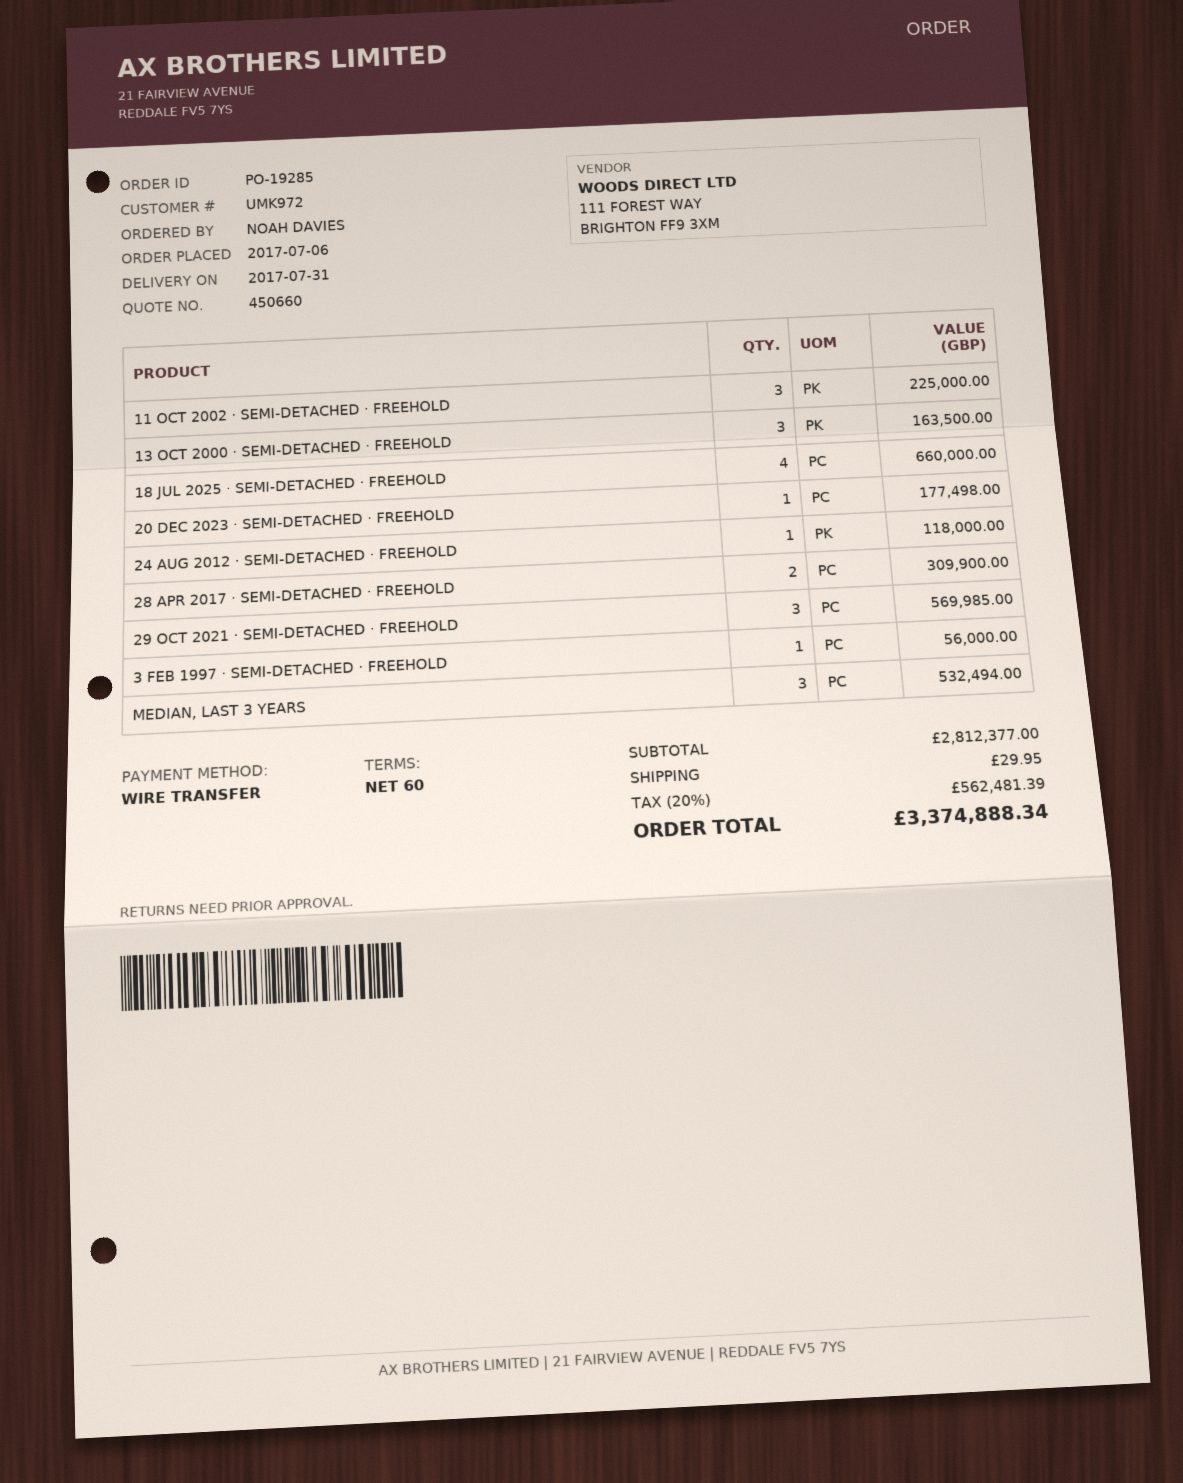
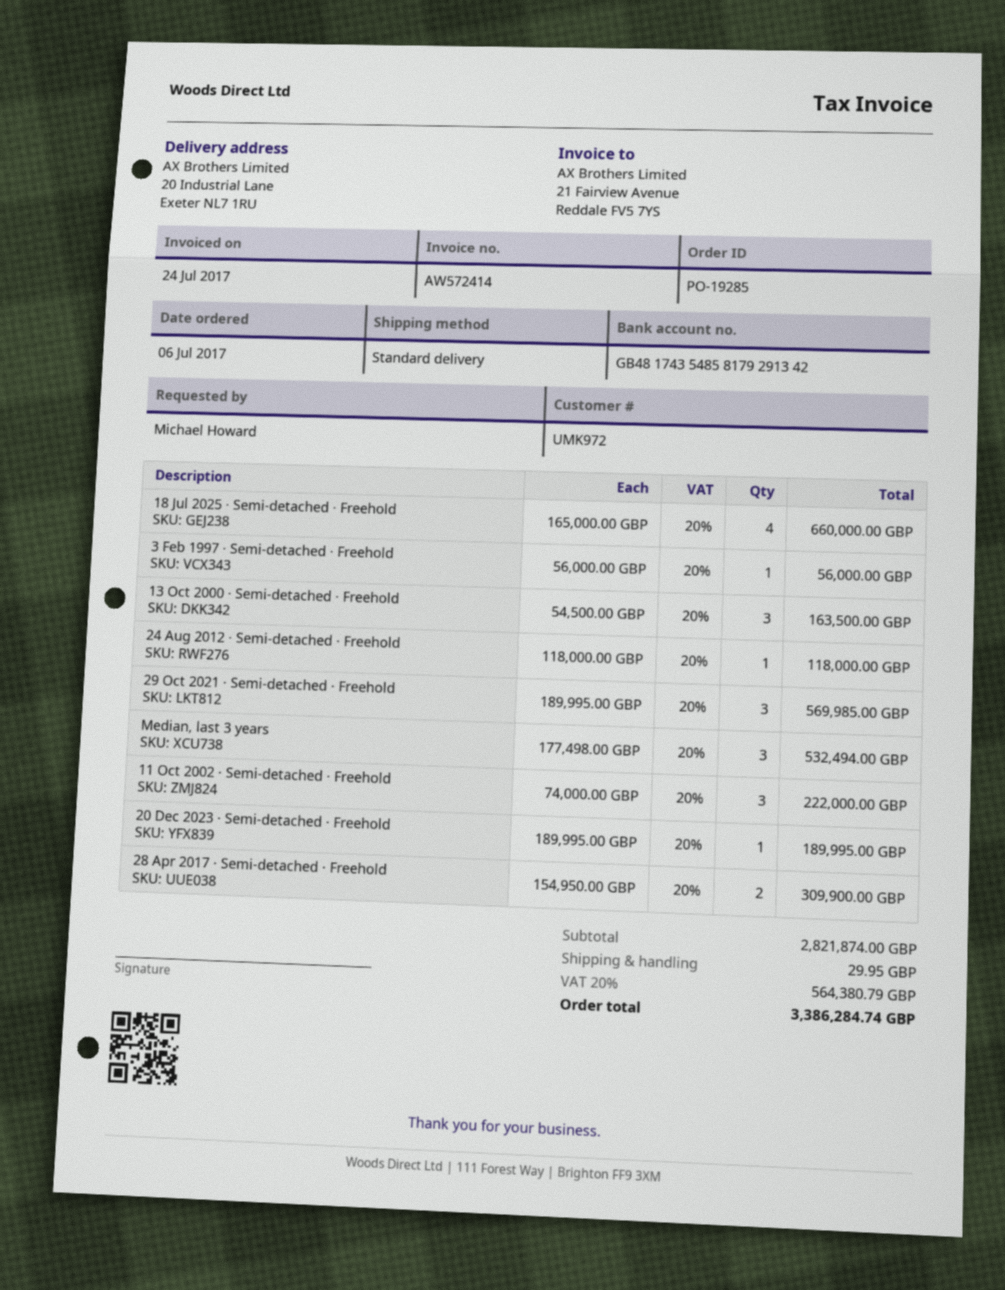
ordered by: NOAH DAVIES -> Michael Howard
11 OCT 2002 · SEMI-DETACHED · FREEHOLD: 3 for 225000.00 -> 3 for 222000.00
20 DEC 2023 · SEMI-DETACHED · FREEHOLD: 1 for 177498.00 -> 1 for 189995.00
subtotal: 2812377.00 -> 2821874.00
tax: 20% = 562481.39 -> 20% = 564380.79
total: 3374888.34 -> 3386284.74

